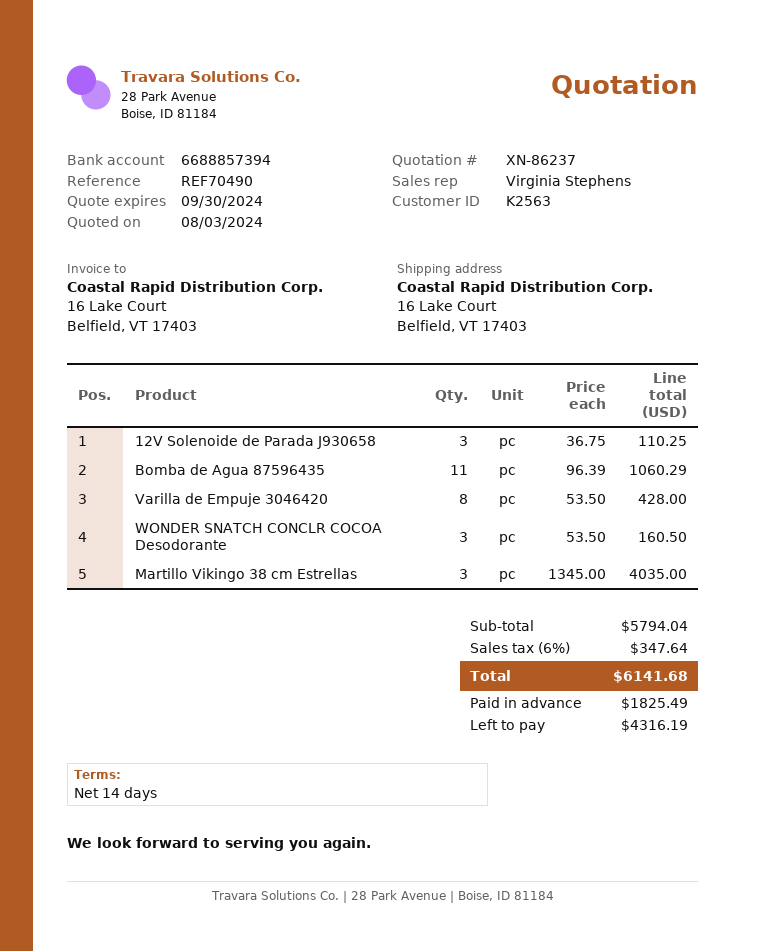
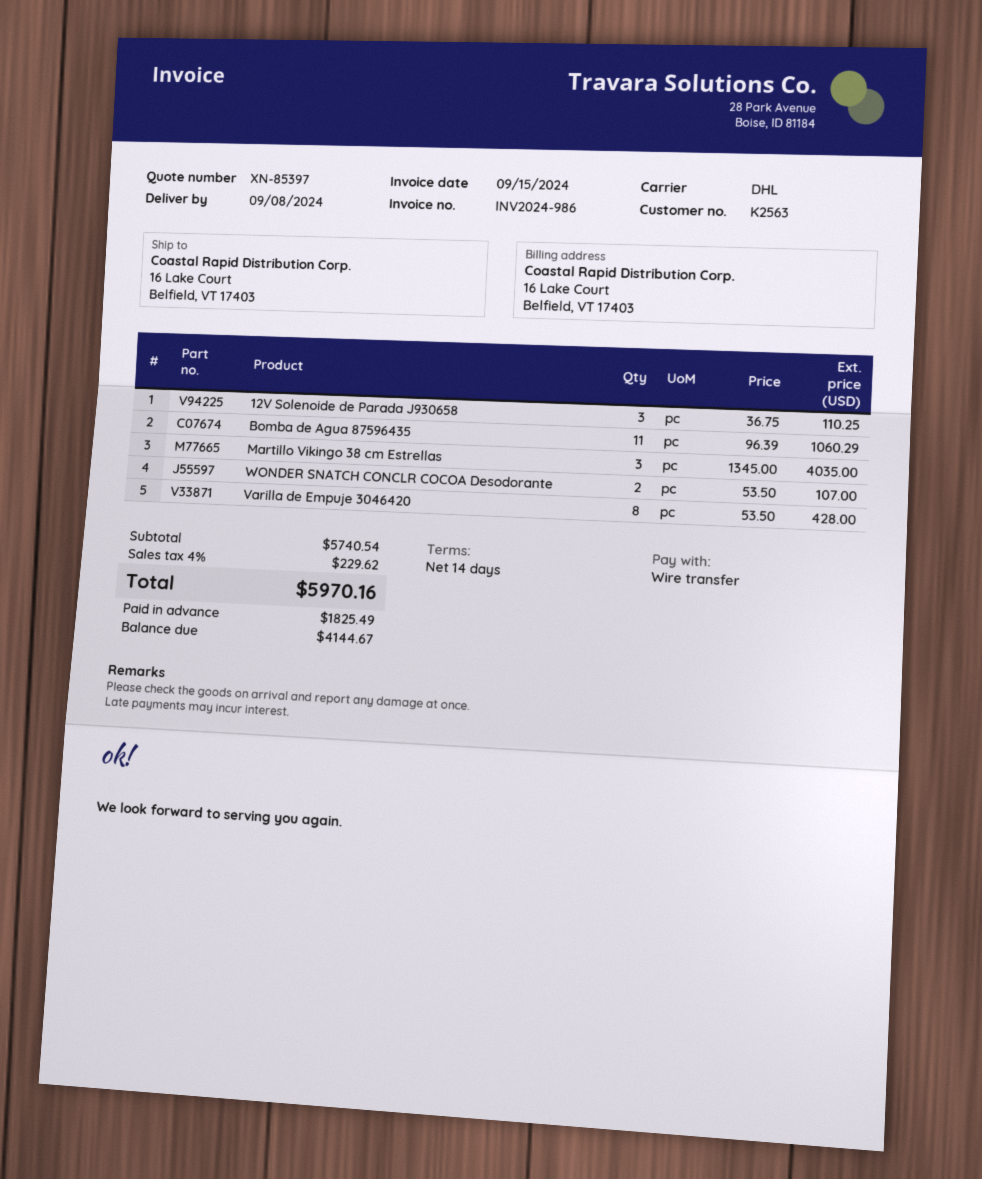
quote number: XN-86237 -> XN-85397
WONDER SNATCH CONCLR COCOA Desodorante: 3 x 53.50 = 160.50 -> 2 x 53.50 = 107.00
subtotal: 5794.04 -> 5740.54
tax: 6% = 347.64 -> 4% = 229.62
total: 6141.68 -> 5970.16
balance: 4316.19 -> 4144.67

